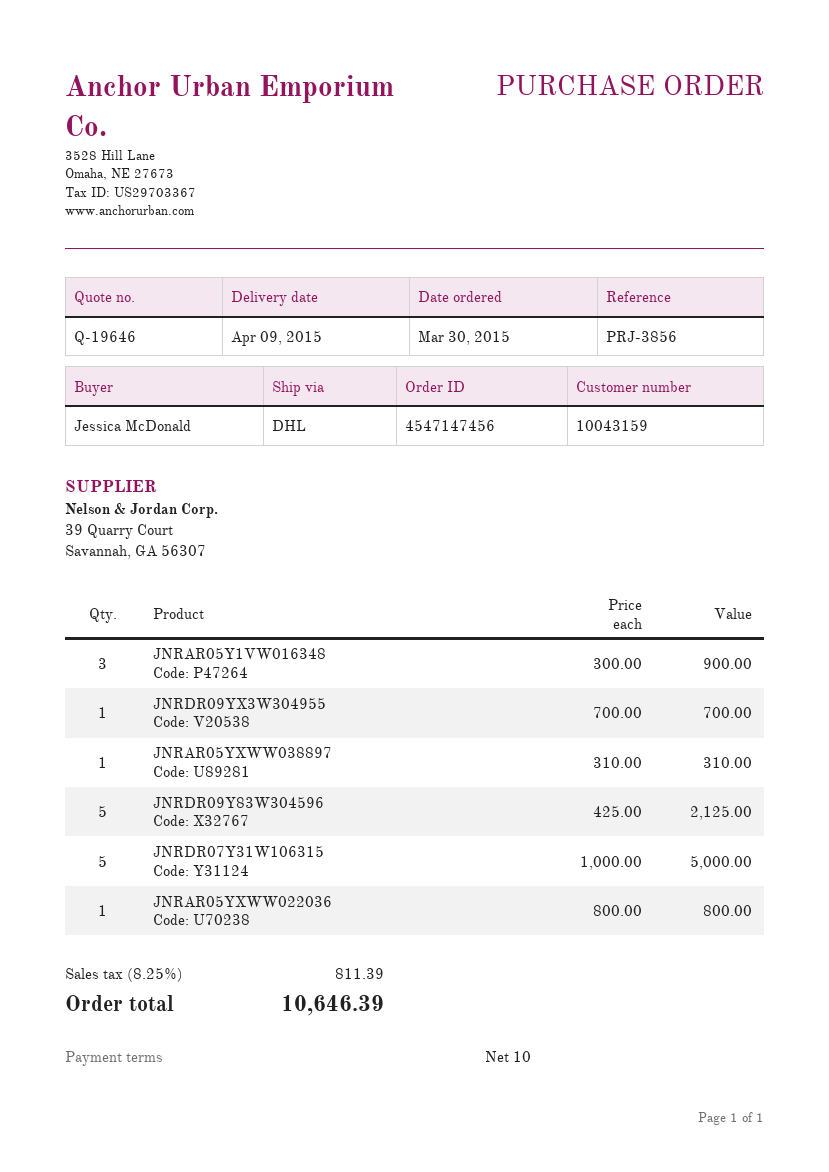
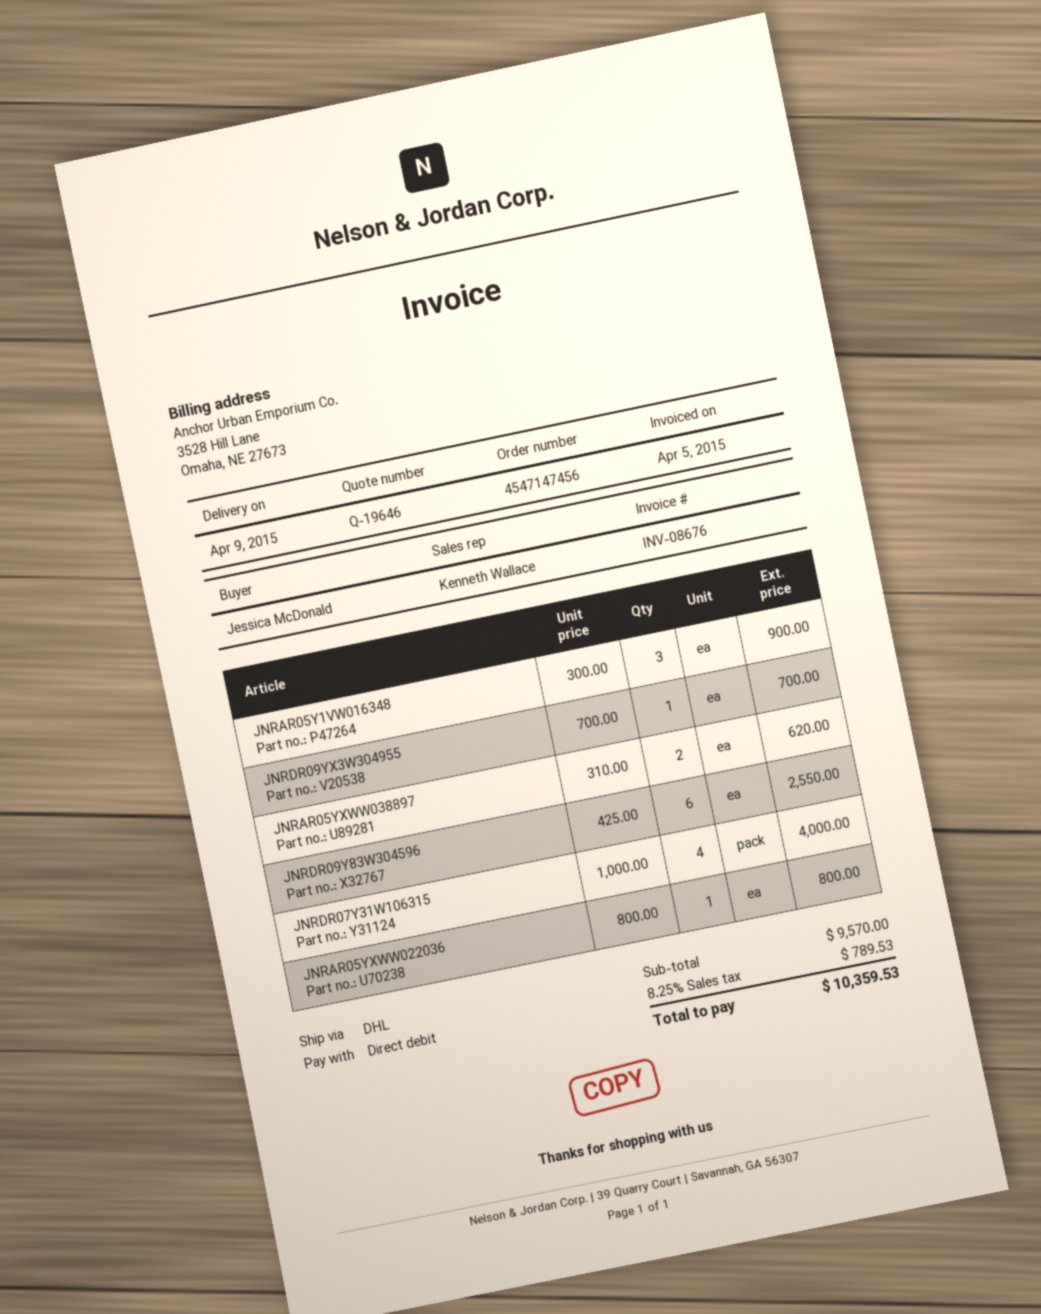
JNRAR05YXWW038897: 1 x 310.00 = 310.00 -> 2 x 310.00 = 620.00
JNRDR09Y83W304596: 5 x 425.00 = 2125.00 -> 6 x 425.00 = 2550.00
JNRDR07Y31W106315: 5 x 1000.00 = 5000.00 -> 4 x 1000.00 = 4000.00
tax: 8.25% = 811.39 -> 8.25% = 789.53
total: 10646.39 -> 10359.53

